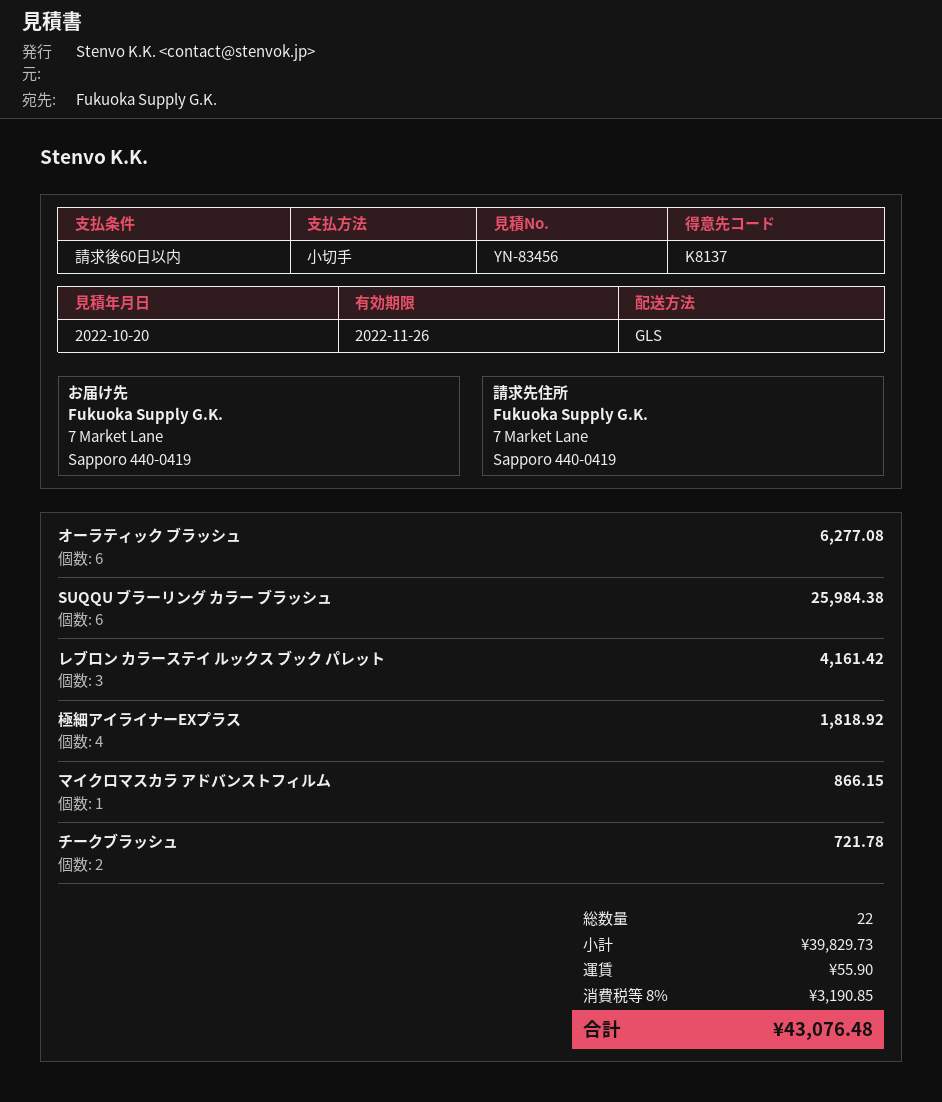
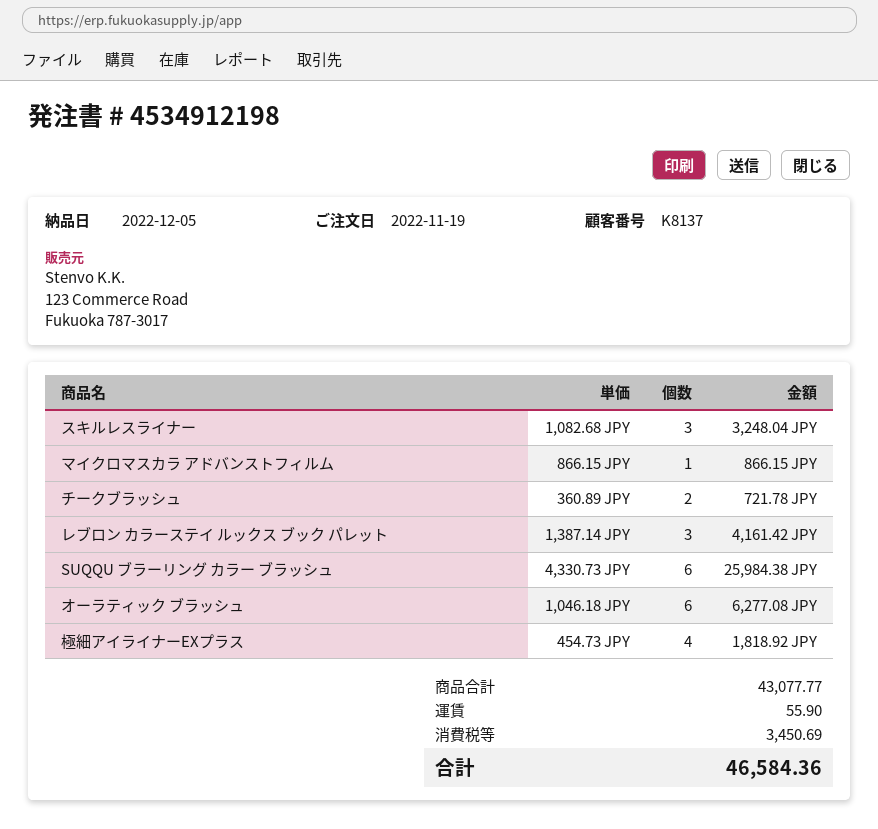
スキルレスライナー: none -> 3 for 3248.04
subtotal: 39829.73 -> 43077.77
tax: 3190.85 -> 3450.69
total: 43076.48 -> 46584.36

